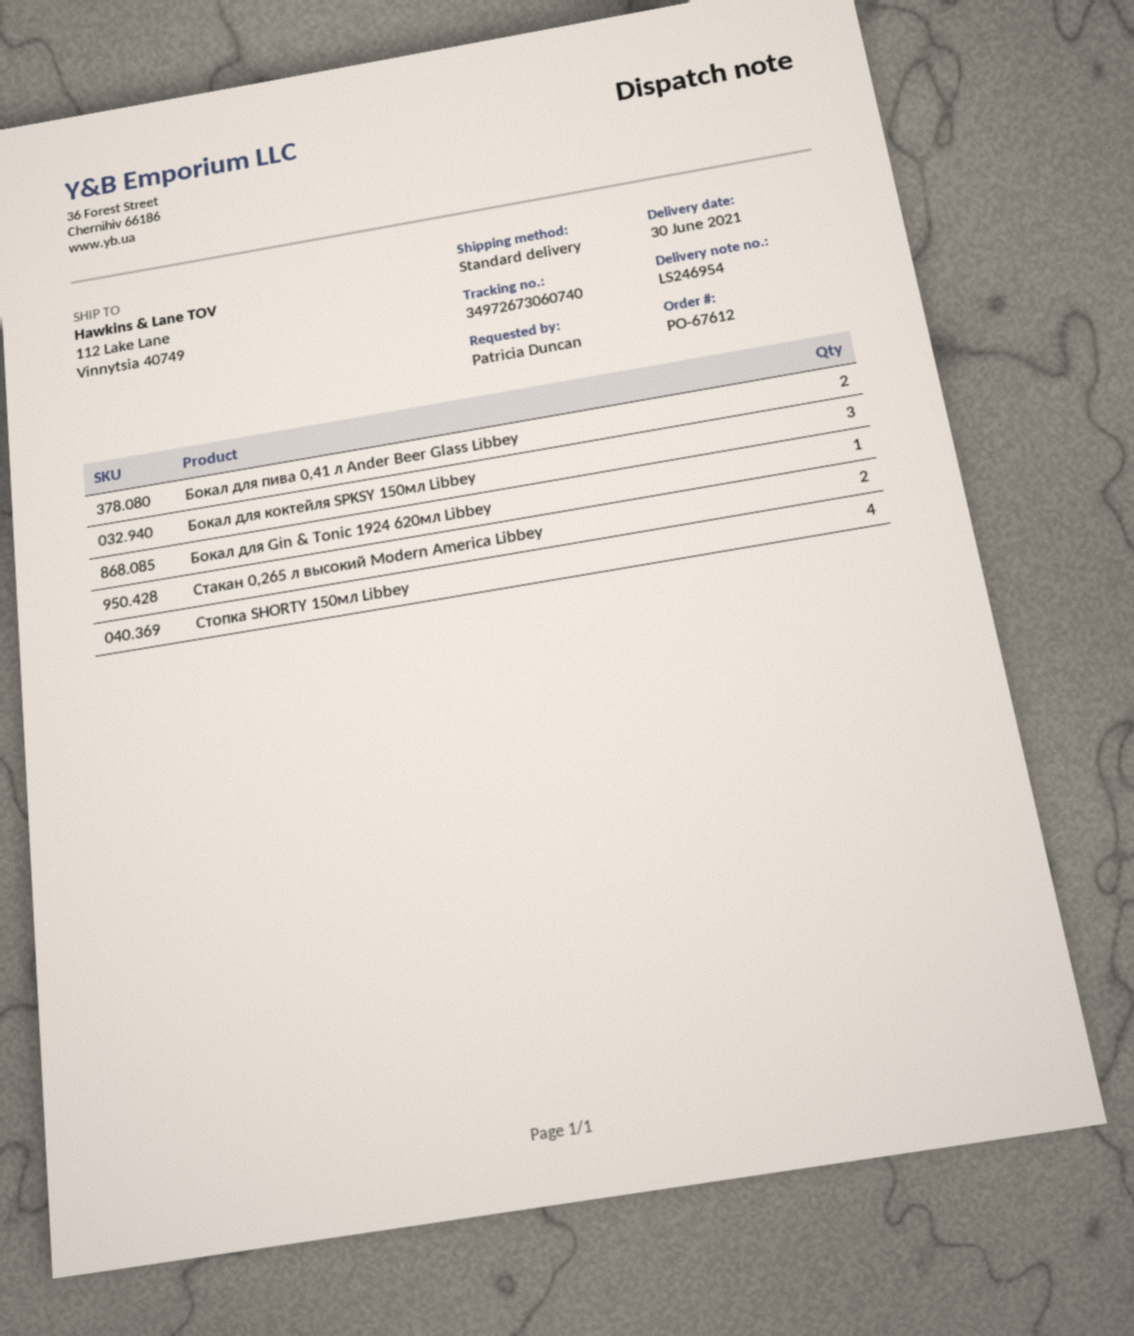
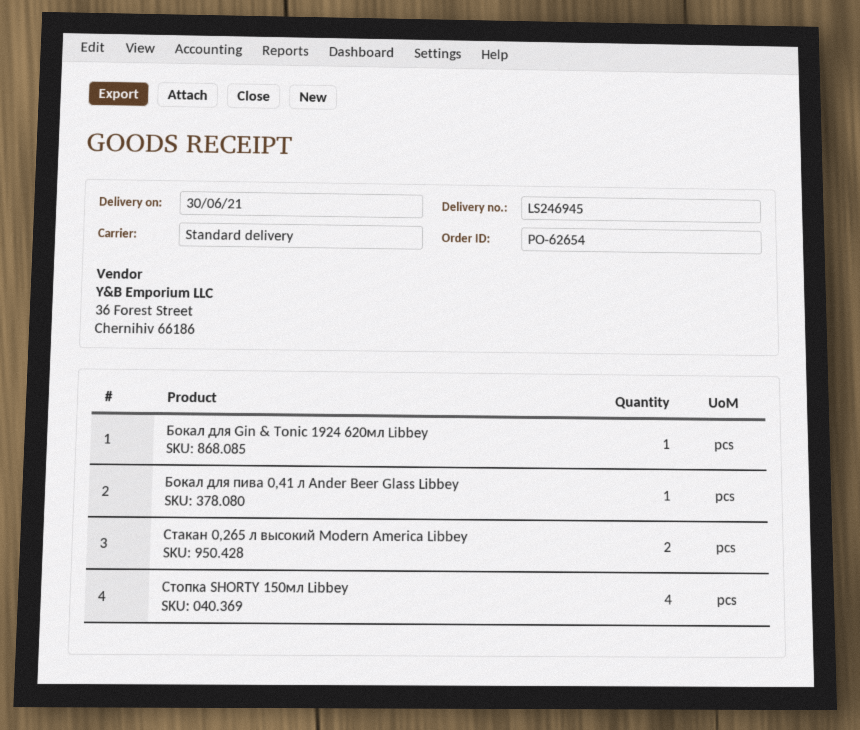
order number: PO-67612 -> PO-62654
delivery note number: LS246954 -> LS246945
Бокал для пива 0,41 л Ander Beer Glass Libbey: 2 -> 1
Бокал для коктейля SPKSY 150мл Libbey: 3 -> none

